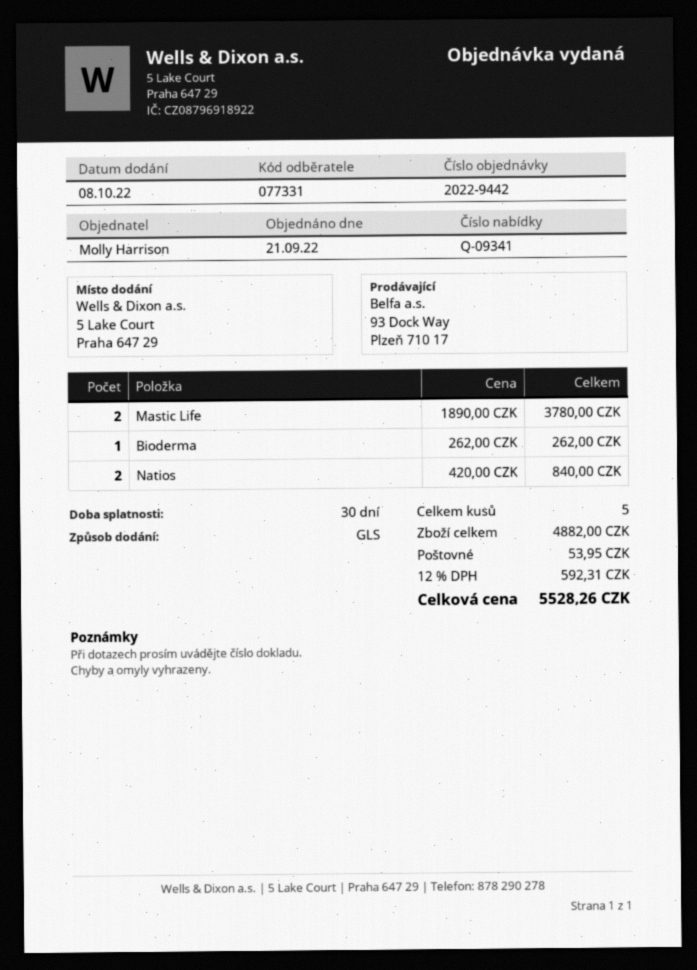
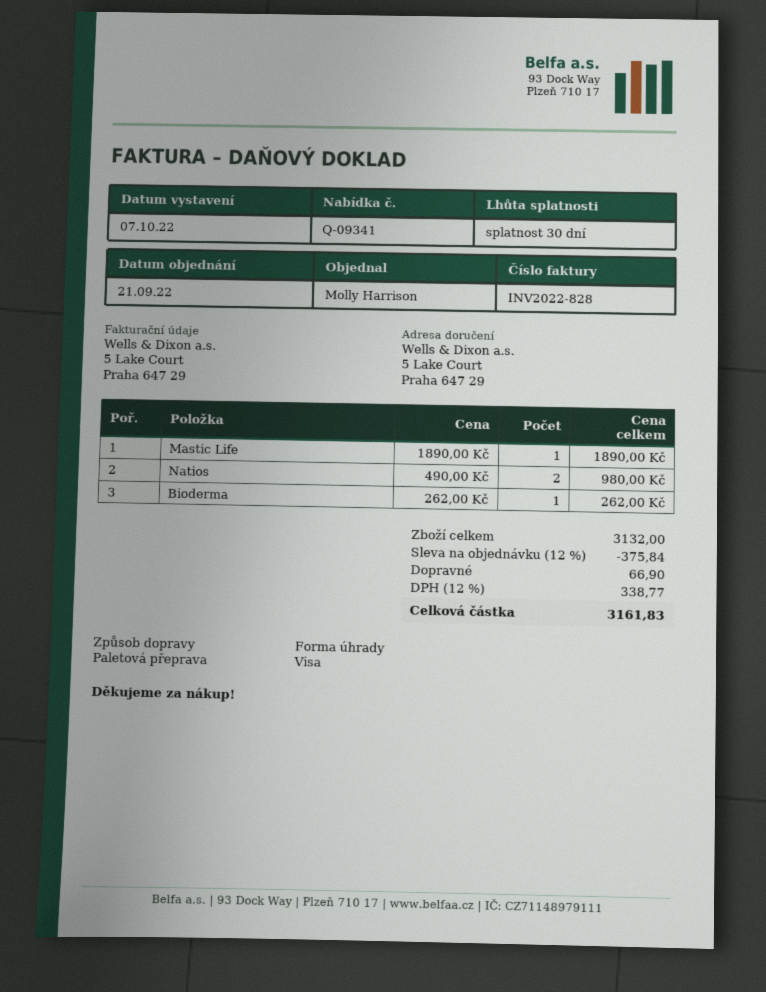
shipping method: GLS -> pallet freight
Mastic Life: 2 x 1890.00 = 3780.00 -> 1 x 1890.00 = 1890.00
Natios: 2 x 420.00 = 840.00 -> 2 x 490.00 = 980.00
subtotal: 4882.00 -> 3132.00
discount: none -> 12% = 375.84
shipping: 53.95 -> 66.90
tax: 12% = 592.31 -> 12% = 338.77
total: 5528.26 -> 3161.83

